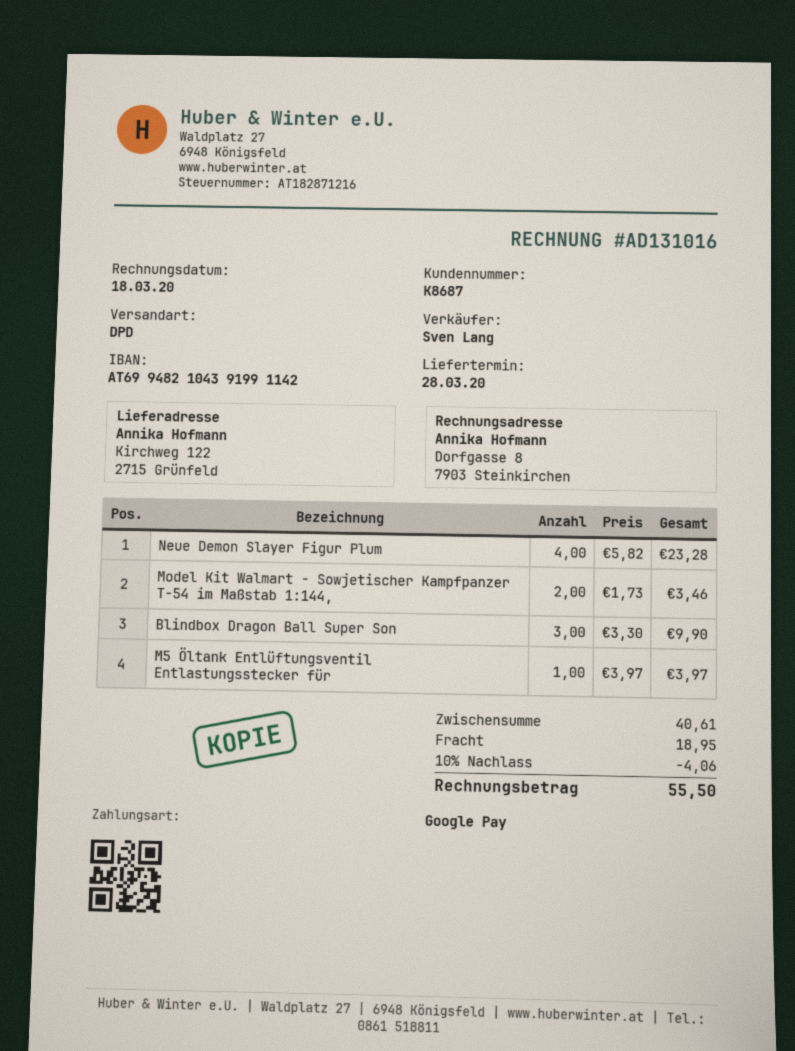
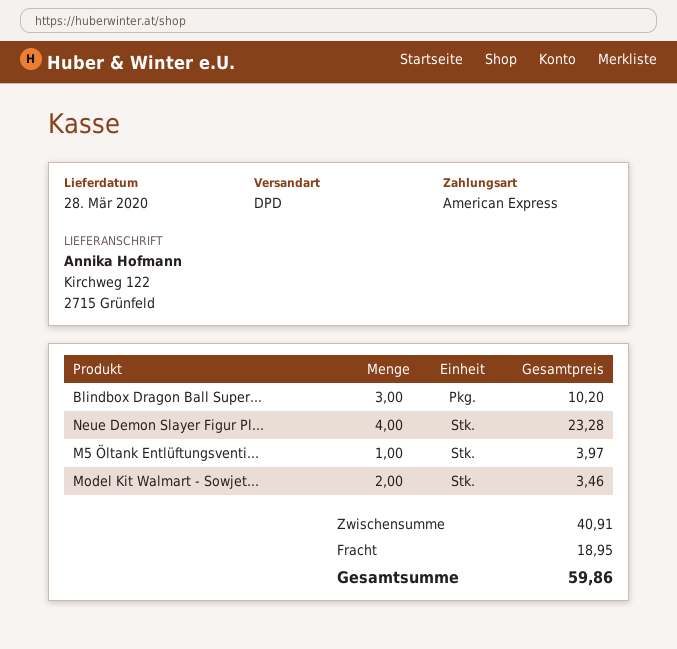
payment method: Google Pay -> American Express
Blindbox Dragon Ball Super Son: 3 for 9.90 -> 3 for 10.20
subtotal: 40.61 -> 40.91
discount: 10% = 4.06 -> none
total: 55.50 -> 59.86

